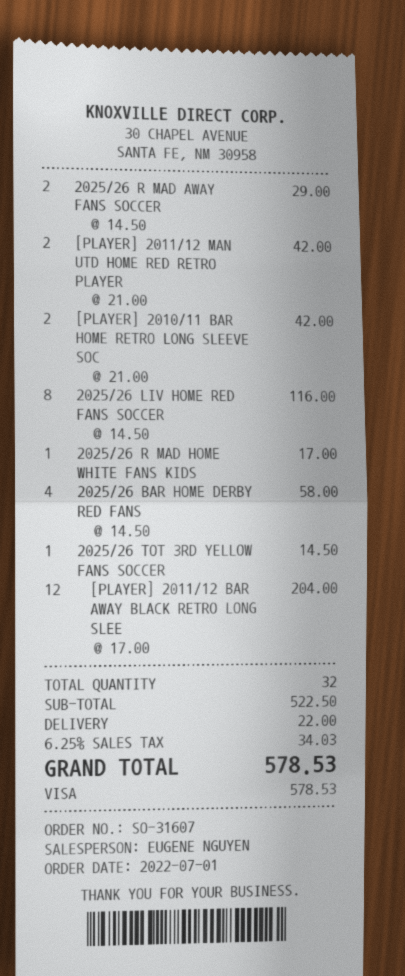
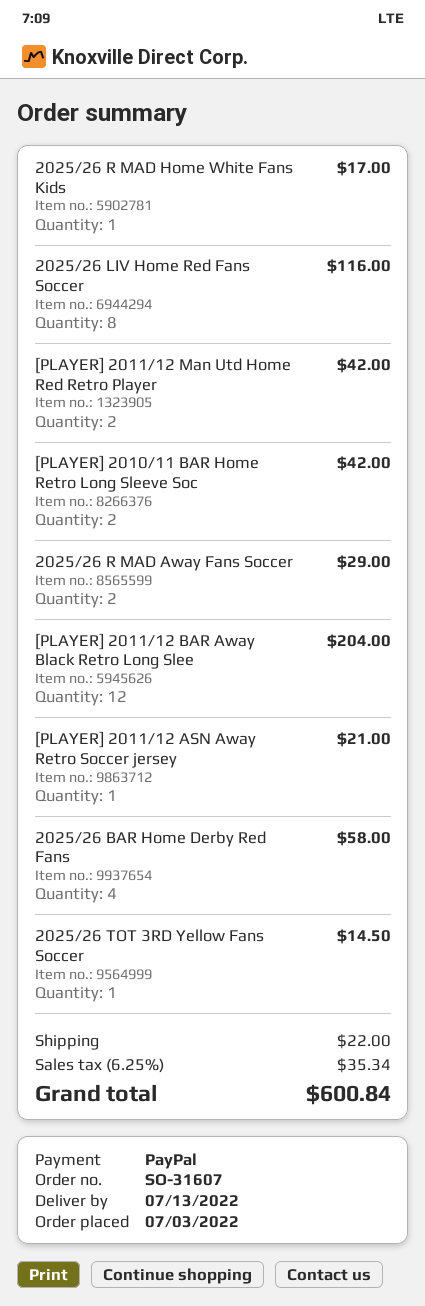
order date: 2022-07-01 -> 2022-07-03
payment method: Visa -> PayPal
[PLAYER] 2011/12 ASN Away Retro Soccer jersey: none -> 1 for 21.00
tax: 6.25% = 34.03 -> 6.25% = 35.34
total: 578.53 -> 600.84

